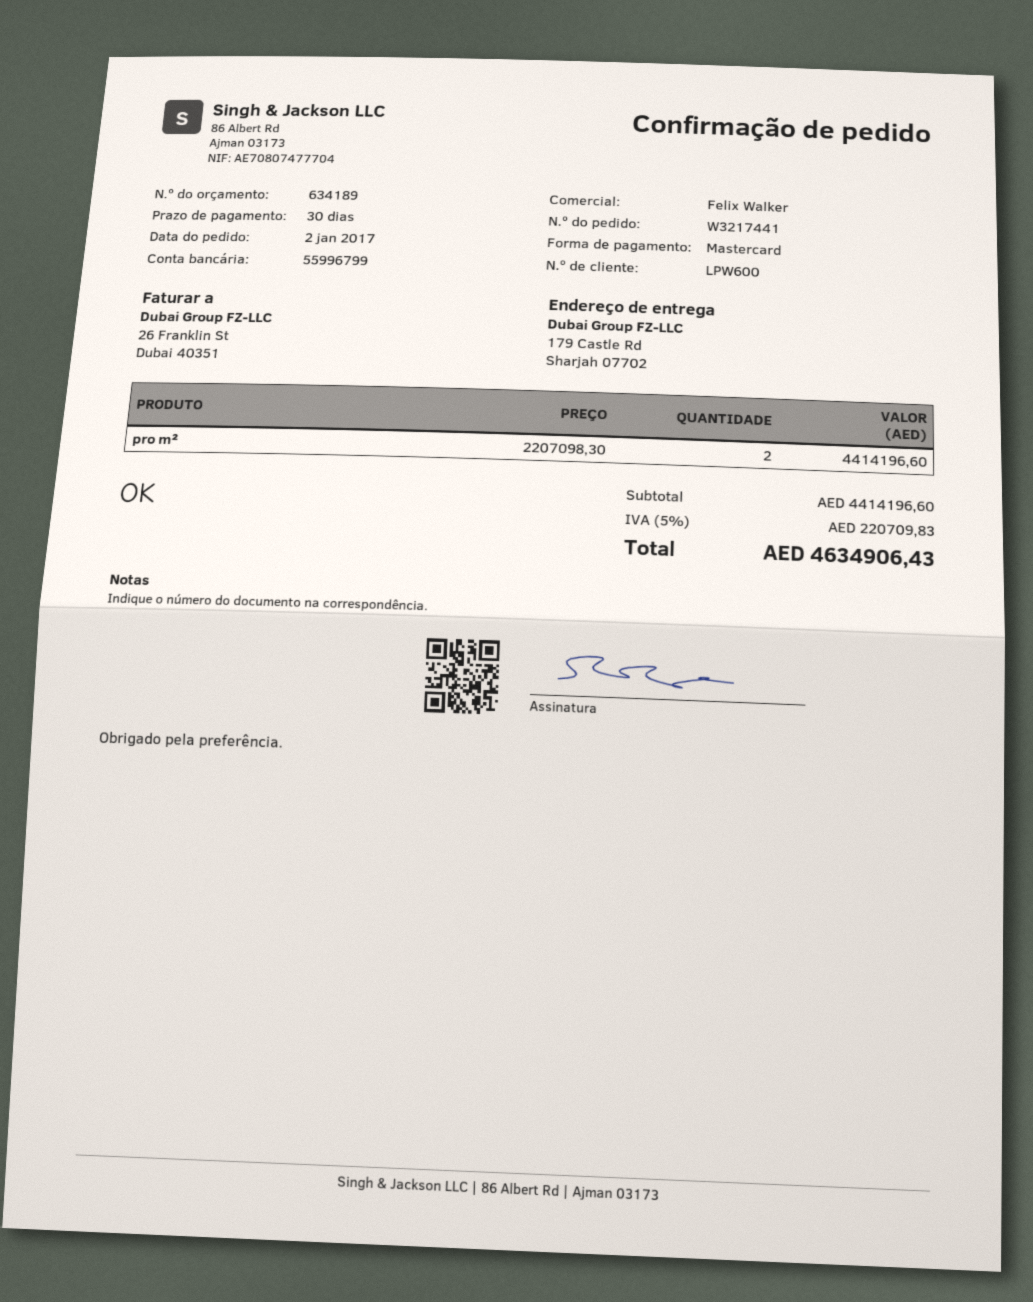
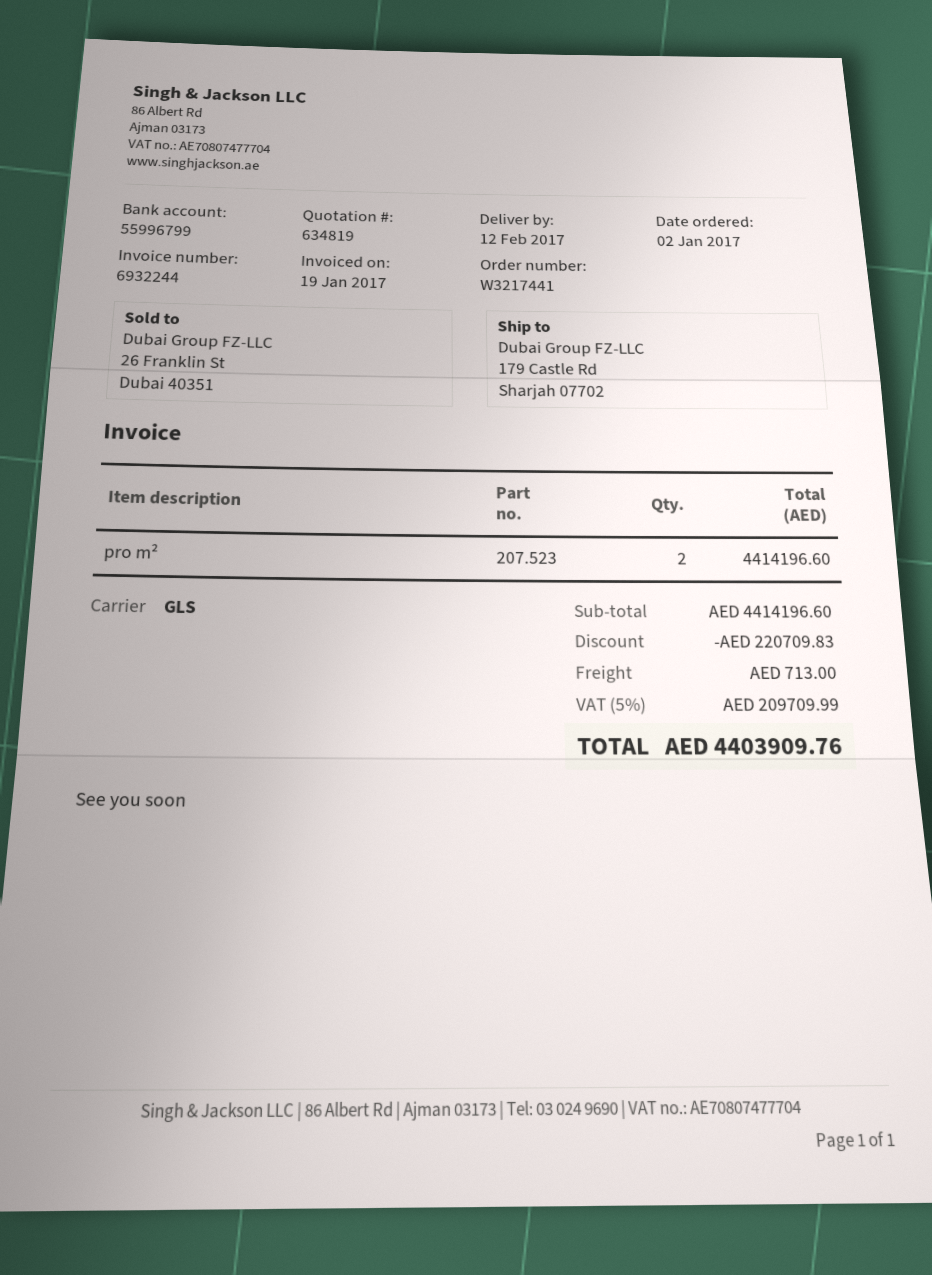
quote number: 634189 -> 634819
discount: none -> 220709.83
shipping: none -> 713.00
tax: 5% = 220709.83 -> 5% = 209709.99
total: 4634906.43 -> 4403909.76

